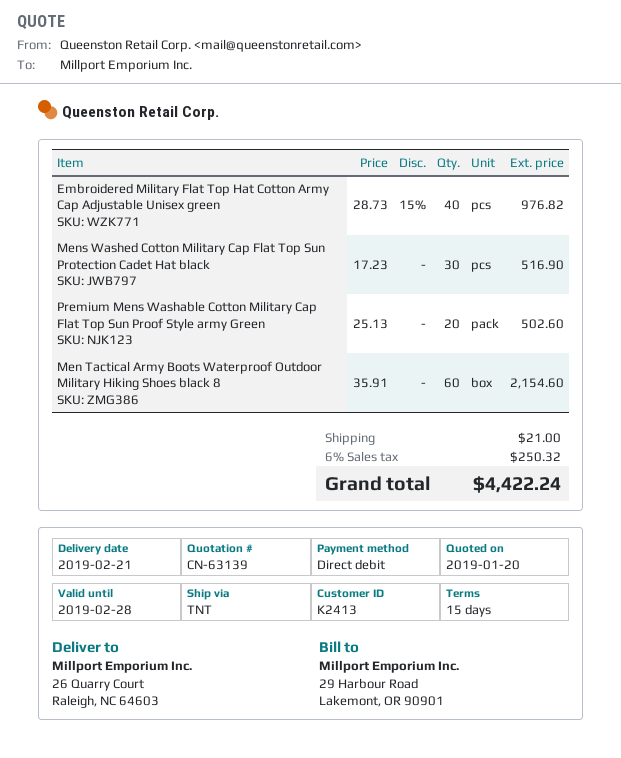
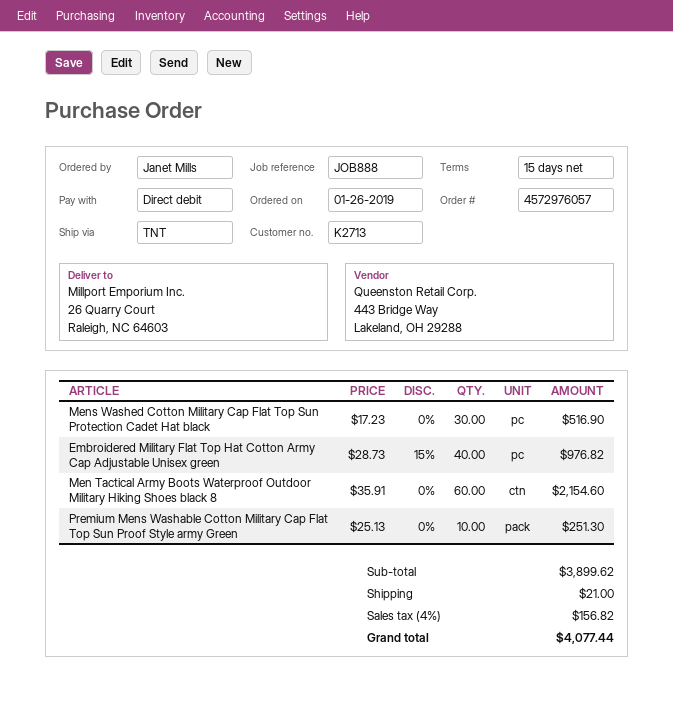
customer number: K2413 -> K2713
Premium Mens Washable Cotton Military Cap Flat Top Sun Proof Style army Green: 20 x 25.13 = 502.60 -> 10 x 25.13 = 251.30
tax: 6% = 250.32 -> 4% = 156.82
total: 4422.24 -> 4077.44

